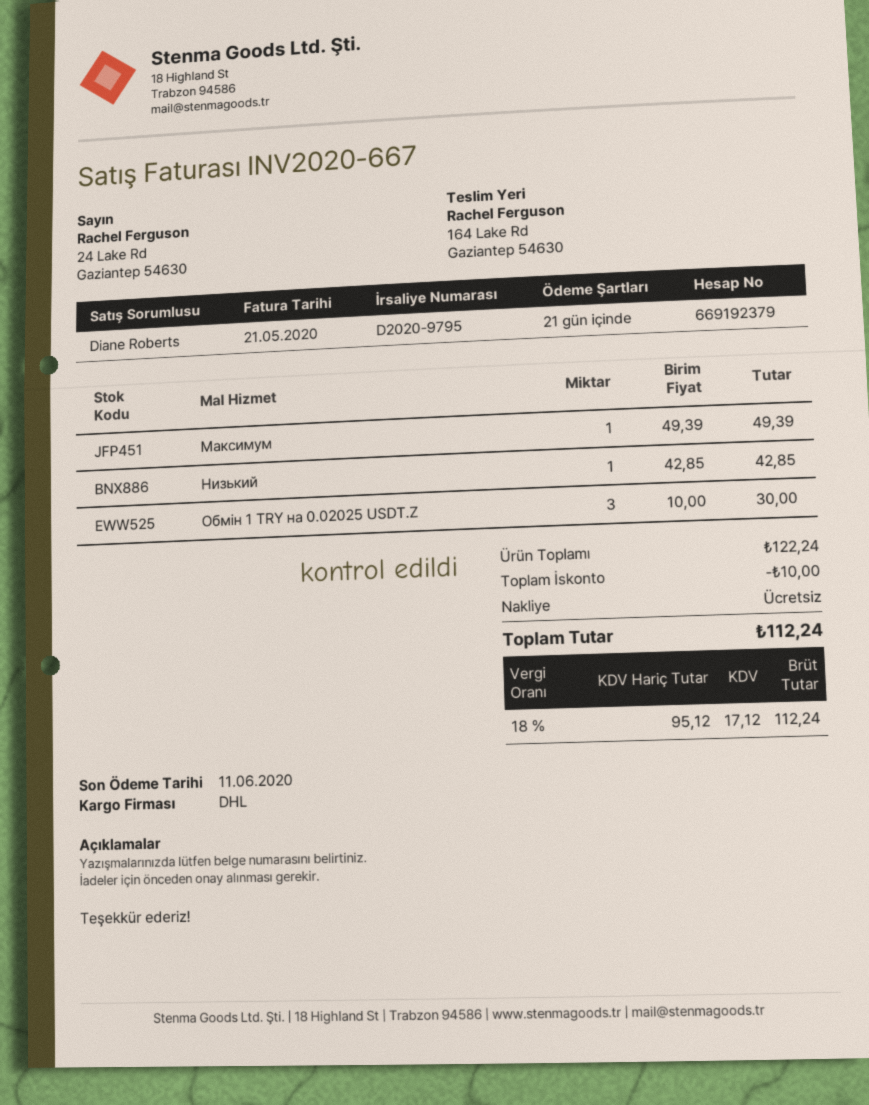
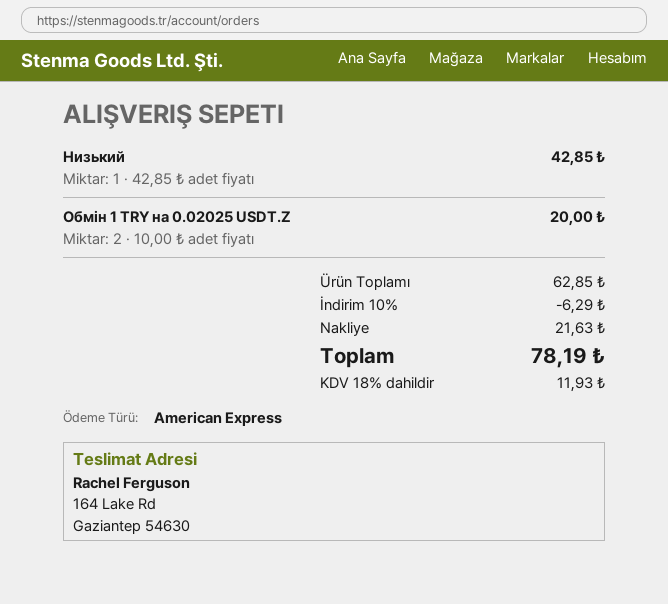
Максимум: 1 x 49.39 = 49.39 -> none
Обмін 1 TRY на 0.02025 USDT.Z: 3 x 10.00 = 30.00 -> 2 x 10.00 = 20.00
subtotal: 122.24 -> 62.85
discount: 10.00 -> 6.29
shipping: 0.00 -> 21.63
tax: 18% = 17.12 -> 18% = 11.93
total: 112.24 -> 78.19

